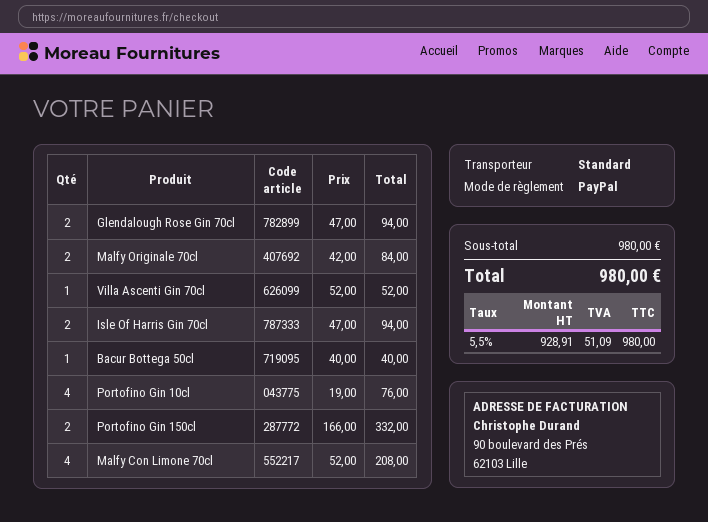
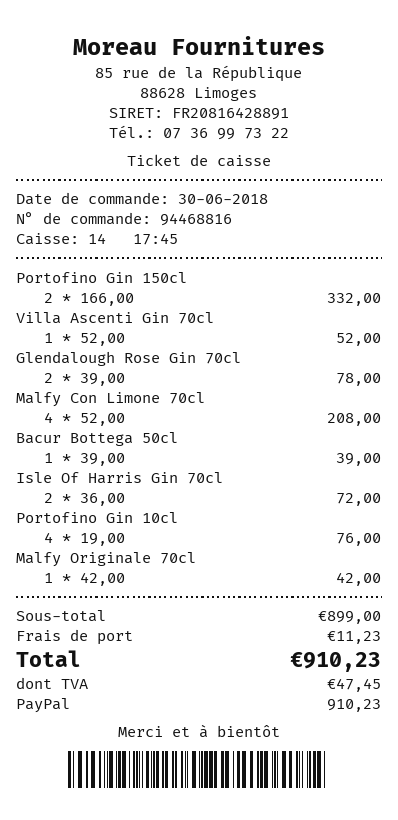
Glendalough Rose Gin 70cl: 2 x 47.00 = 94.00 -> 2 x 39.00 = 78.00
Malfy Originale 70cl: 2 x 42.00 = 84.00 -> 1 x 42.00 = 42.00
Isle Of Harris Gin 70cl: 2 x 47.00 = 94.00 -> 2 x 36.00 = 72.00
Bacur Bottega 50cl: 1 x 40.00 = 40.00 -> 1 x 39.00 = 39.00
subtotal: 980.00 -> 899.00
shipping: none -> 11.23
tax: 51.09 -> 47.45
total: 980.00 -> 910.23

